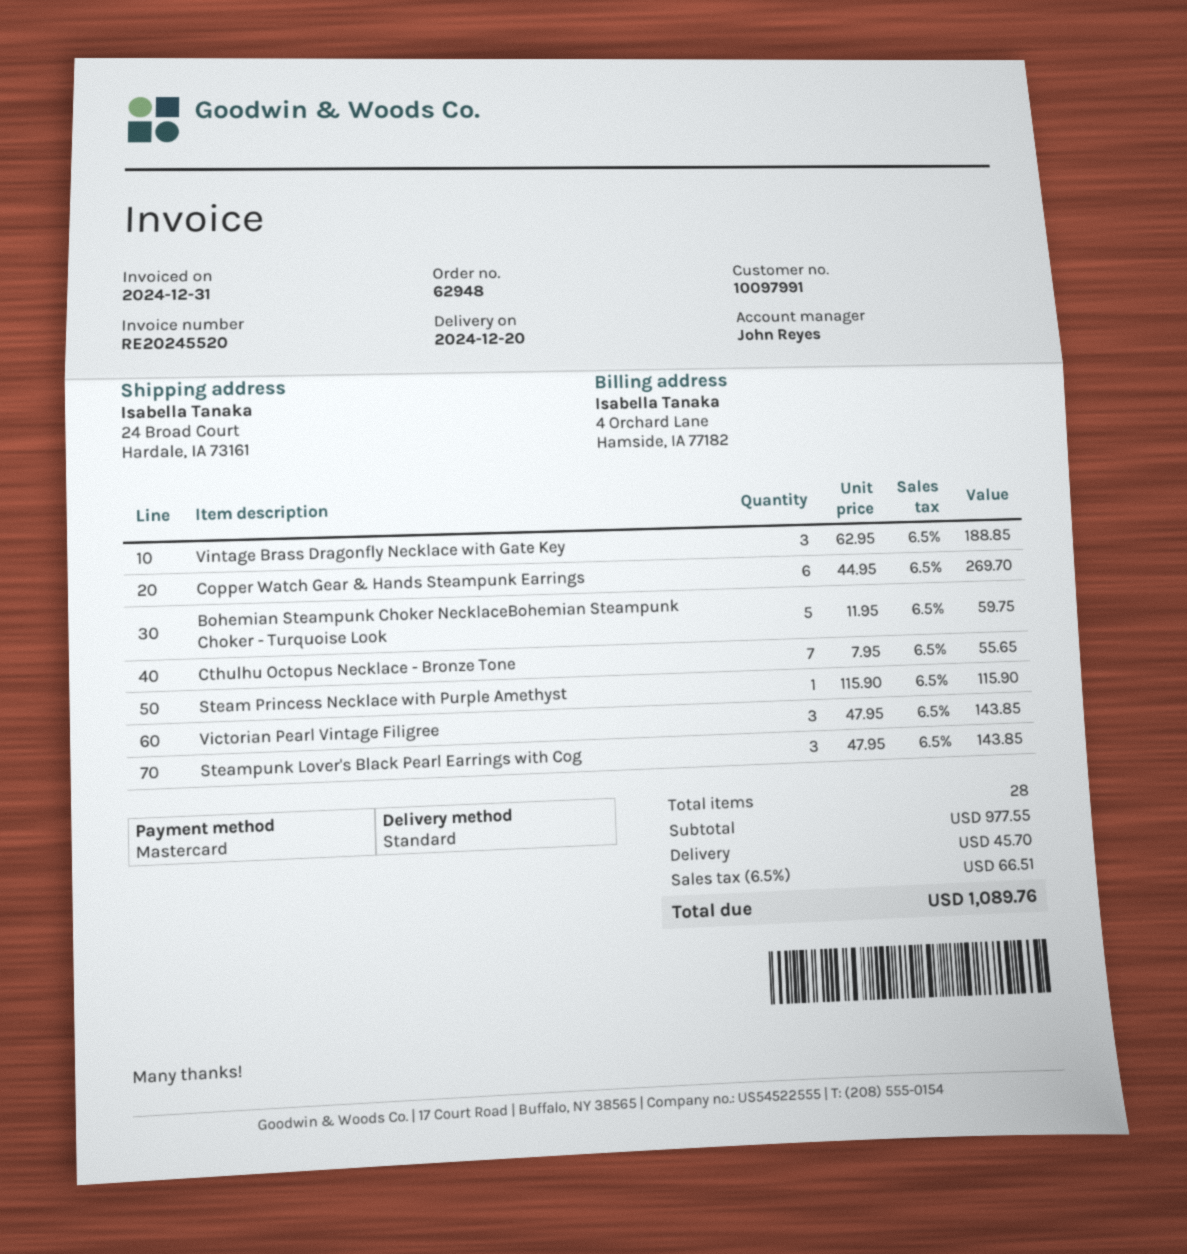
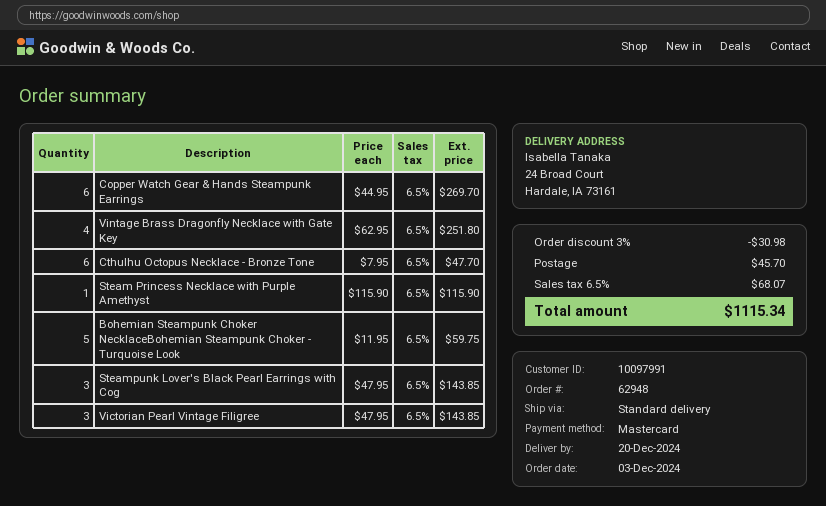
Vintage Brass Dragonfly Necklace with Gate Key: 3 x 62.95 = 188.85 -> 4 x 62.95 = 251.80
Cthulhu Octopus Necklace - Bronze Tone: 7 x 7.95 = 55.65 -> 6 x 7.95 = 47.70
discount: none -> 3% = 30.98
tax: 6.5% = 66.51 -> 6.5% = 68.07
total: 1089.76 -> 1115.34

